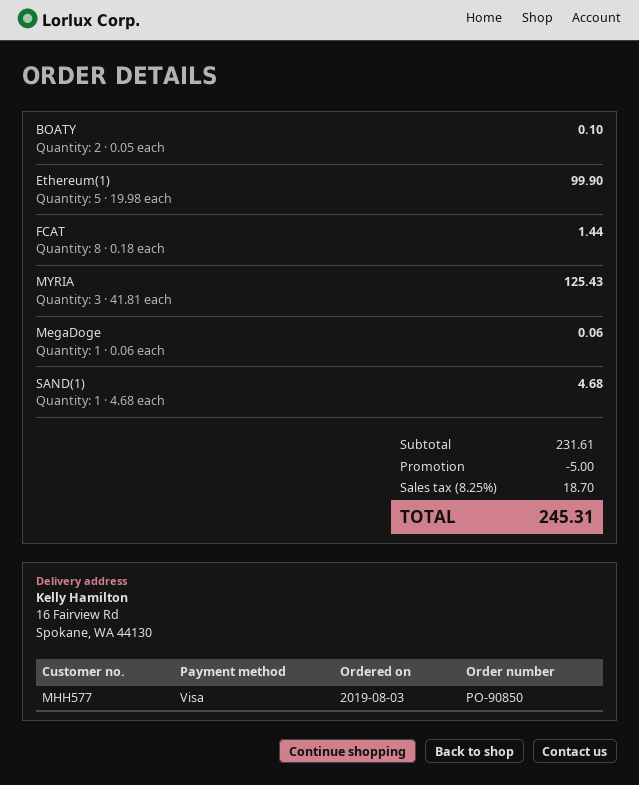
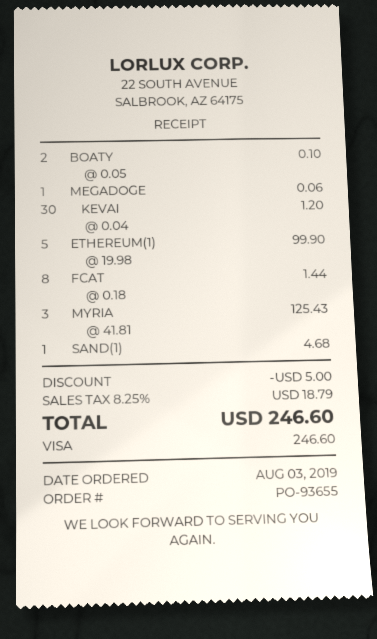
order number: PO-90850 -> PO-93655
KEVAI: none -> 30 x 0.04 = 1.20
tax: 8.25% = 18.70 -> 8.25% = 18.79
total: 245.31 -> 246.60

